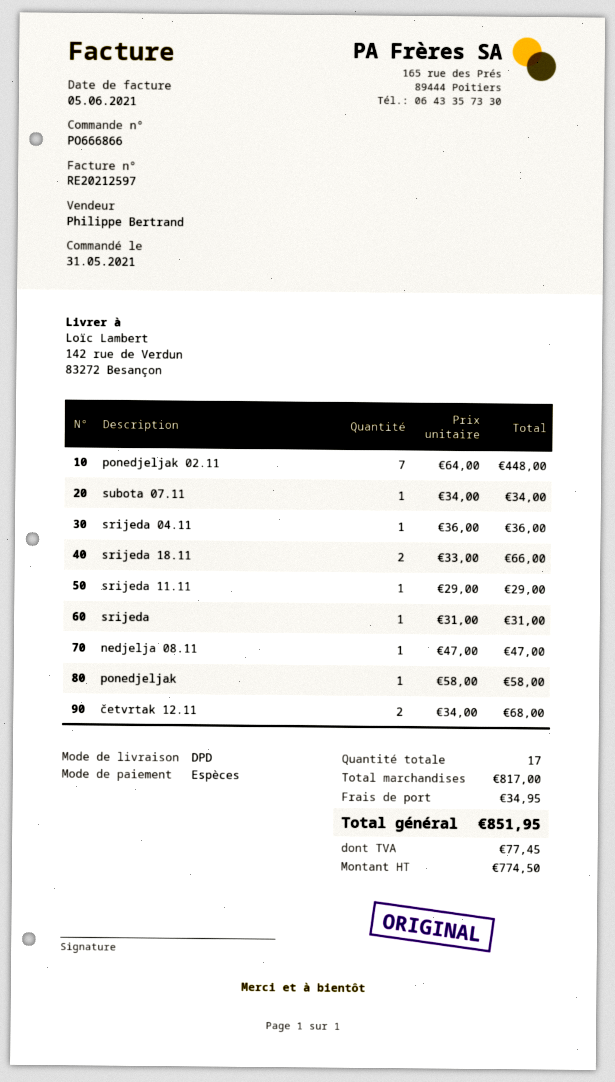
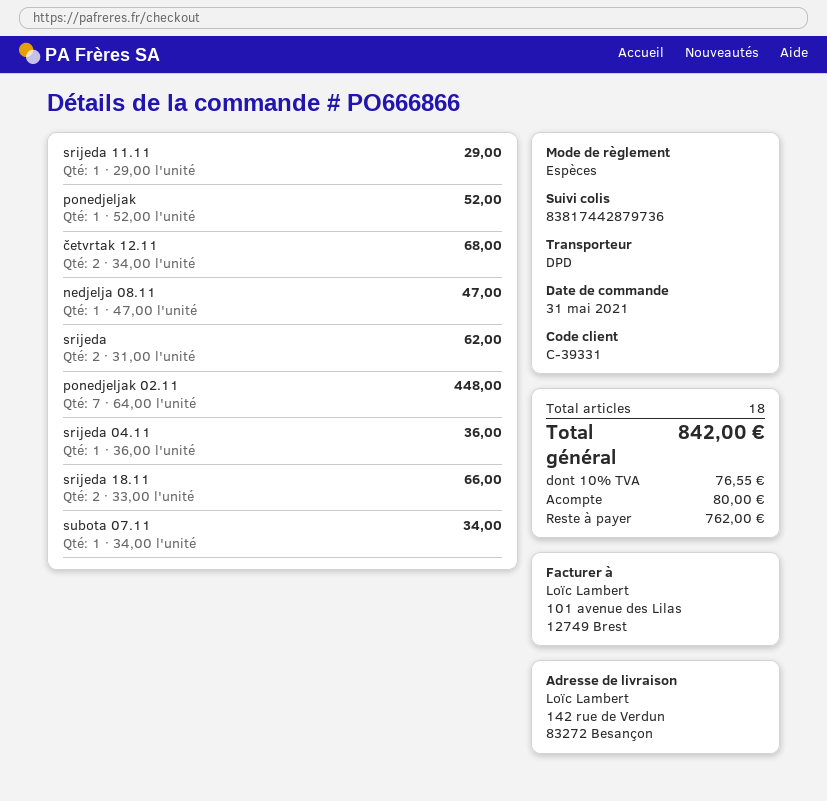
srijeda: 1 x 31.00 = 31.00 -> 2 x 31.00 = 62.00
ponedjeljak: 1 x 58.00 = 58.00 -> 1 x 52.00 = 52.00
total quantity: 17 -> 18
shipping: 34.95 -> none
tax: 77.45 -> 76.55
total: 851.95 -> 842.00

